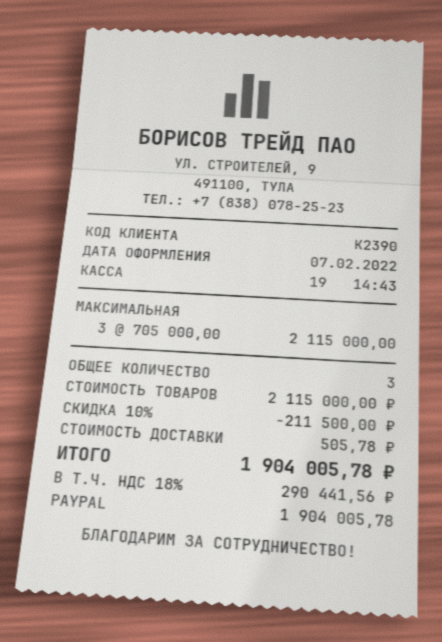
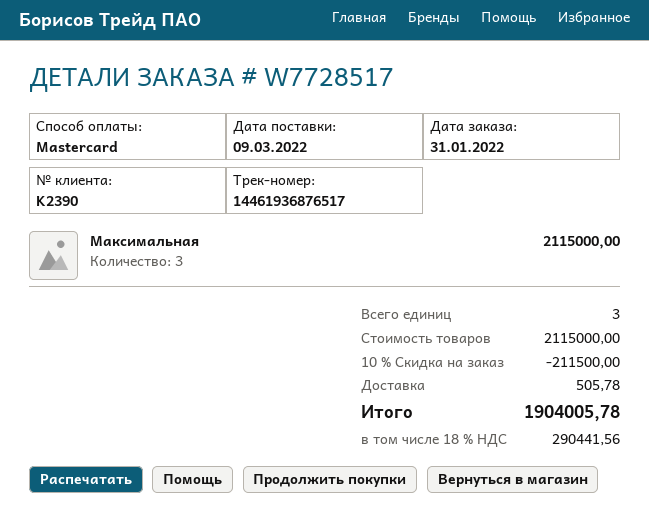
order date: 2022-02-07 -> 2022-01-31
payment method: PayPal -> Mastercard

